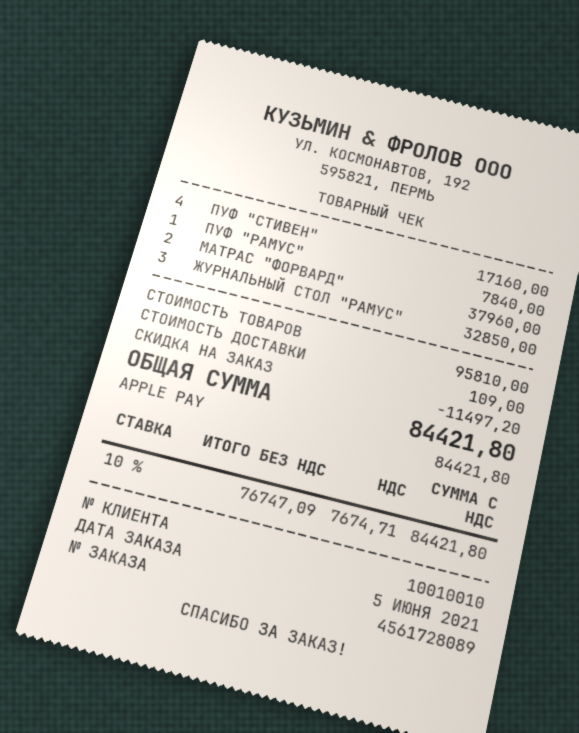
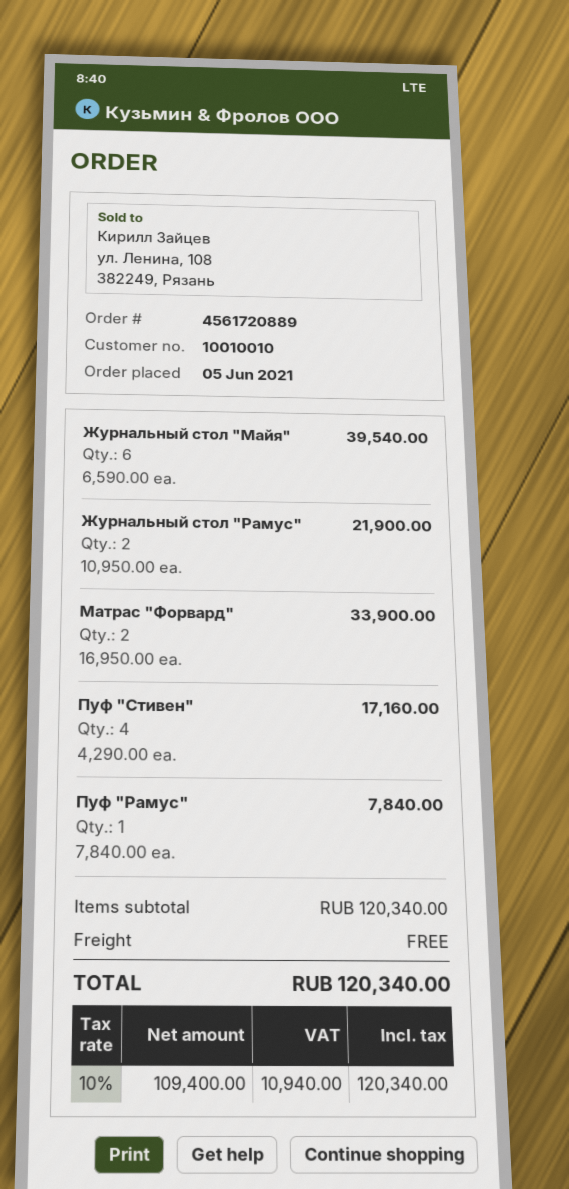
order number: 4561728089 -> 4561720889
МАТРАС "ФОРВАРД": 2 for 37960.00 -> 2 for 33900.00
ЖУРНАЛЬНЫЙ СТОЛ "РАМУС": 3 for 32850.00 -> 2 for 21900.00
Журнальный стол "Майя": none -> 6 for 39540.00
subtotal: 95810.00 -> 120340.00
discount: 11497.20 -> none
shipping: 109.00 -> 0.00
net: 76747.09 -> 109400.00
tax: 10% = 7674.71 -> 10% = 10940.00
total: 84421.80 -> 120340.00

